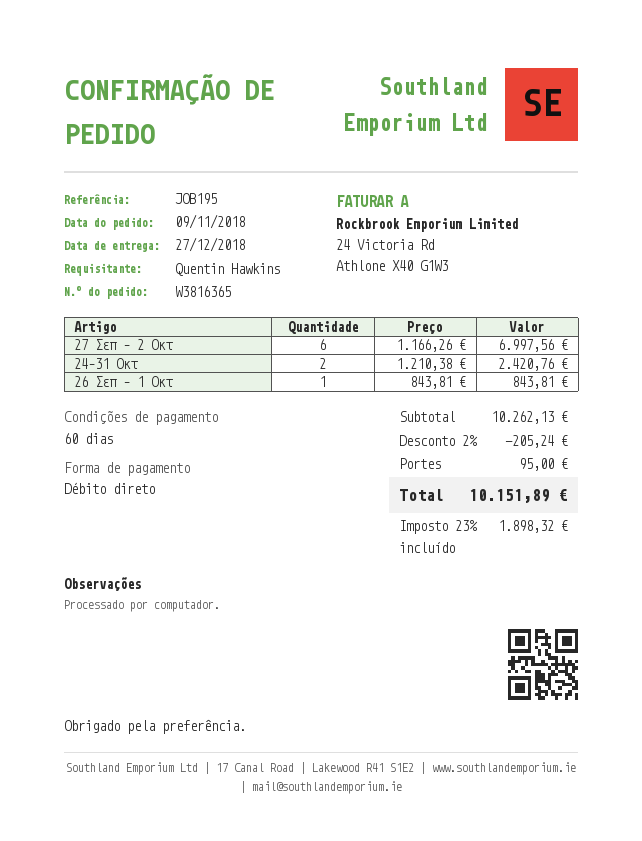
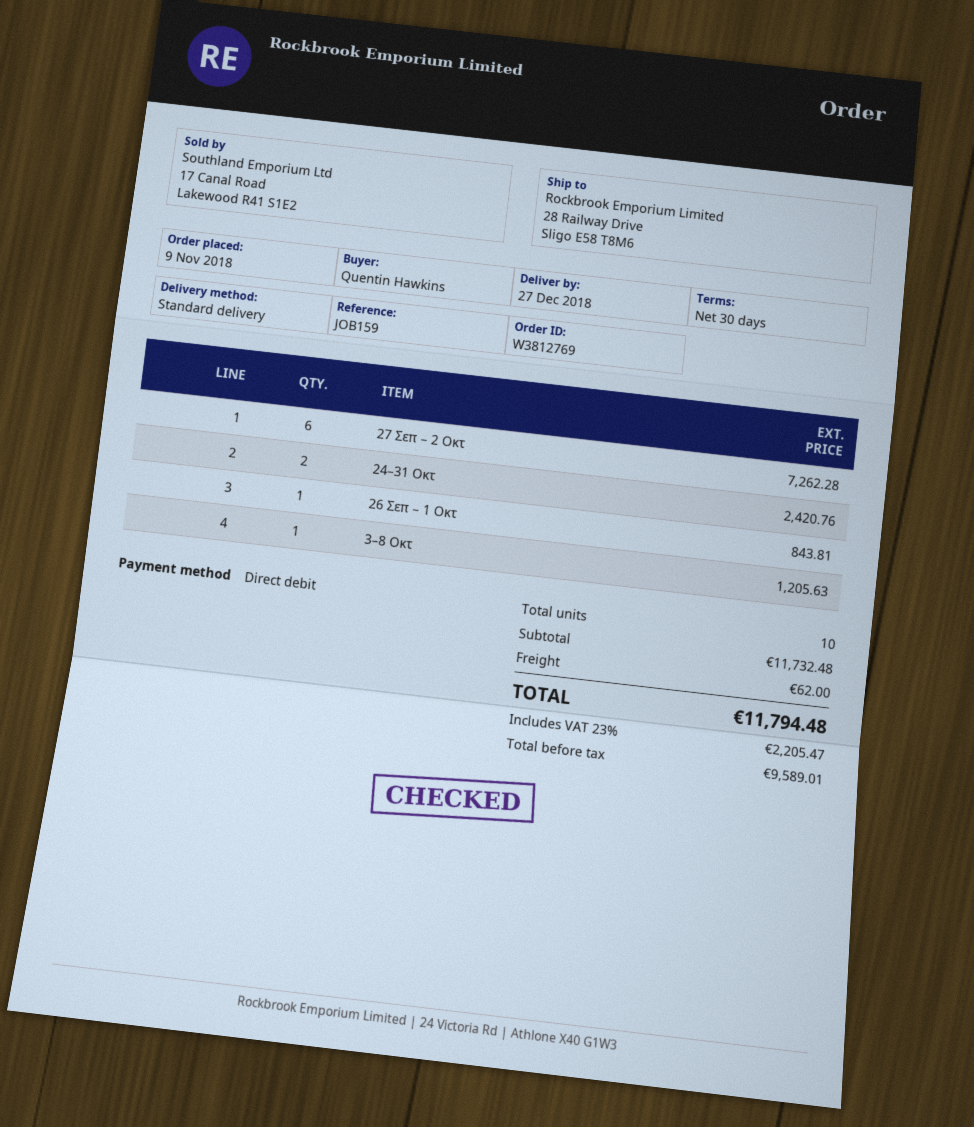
order number: W3816365 -> W3812769
payment terms: 60 days -> 30 days
reference: JOB195 -> JOB159
27 Σεπ – 2 Οκτ: 6 for 6997.56 -> 6 for 7262.28
3–8 Οκτ: none -> 1 for 1205.63
subtotal: 10262.13 -> 11732.48
discount: 2% = 205.24 -> none
shipping: 95.00 -> 62.00
tax: 23% = 1898.32 -> 23% = 2205.47
total: 10151.89 -> 11794.48

